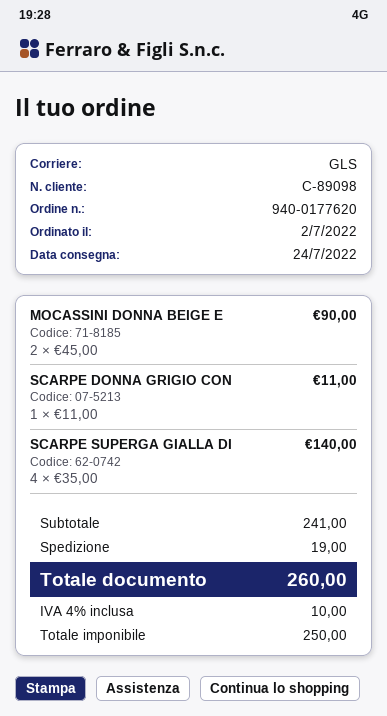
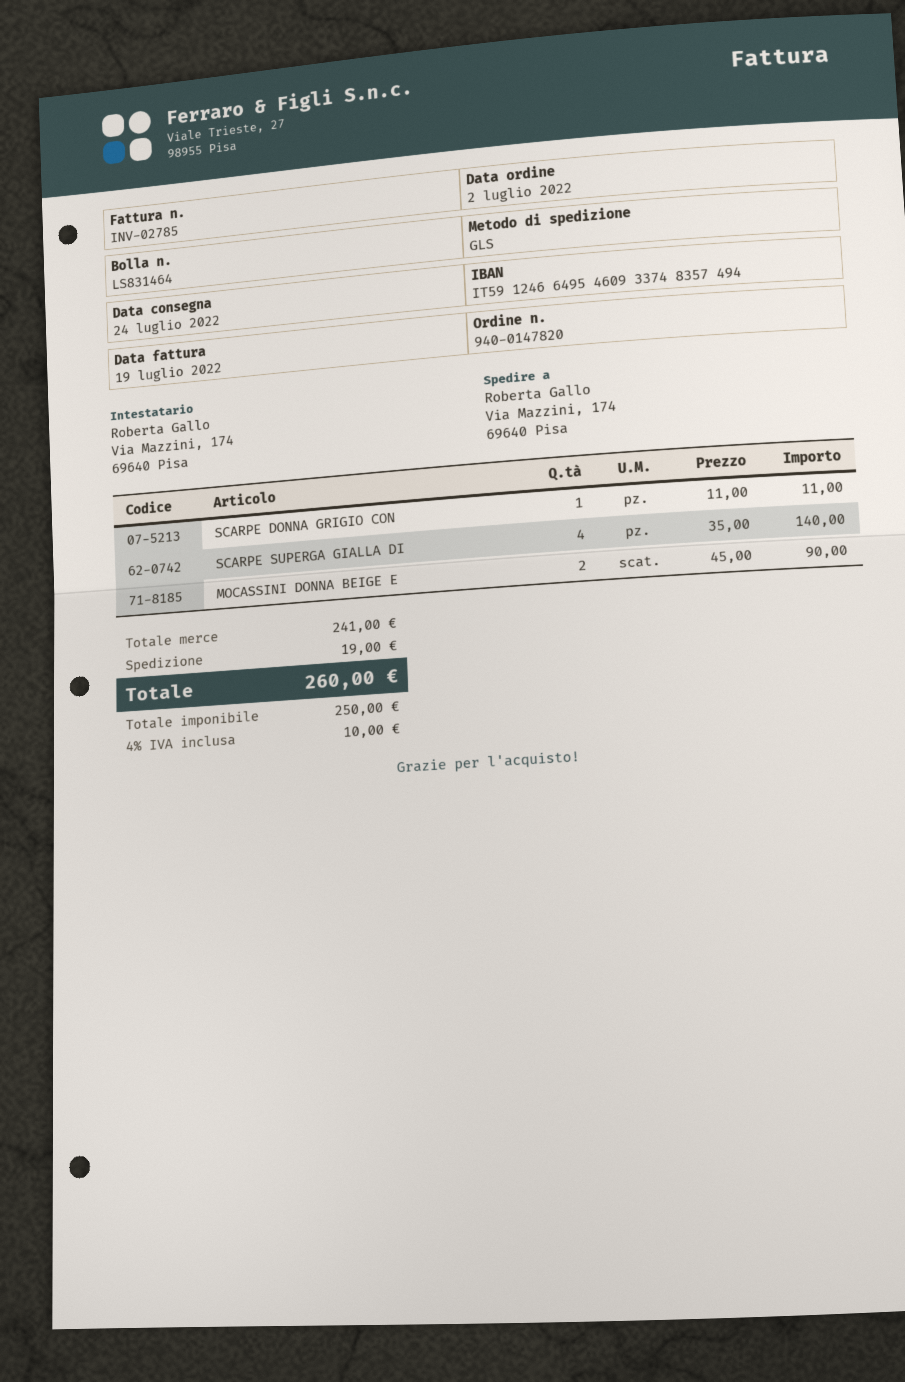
order number: 940-0177620 -> 940-0147820

